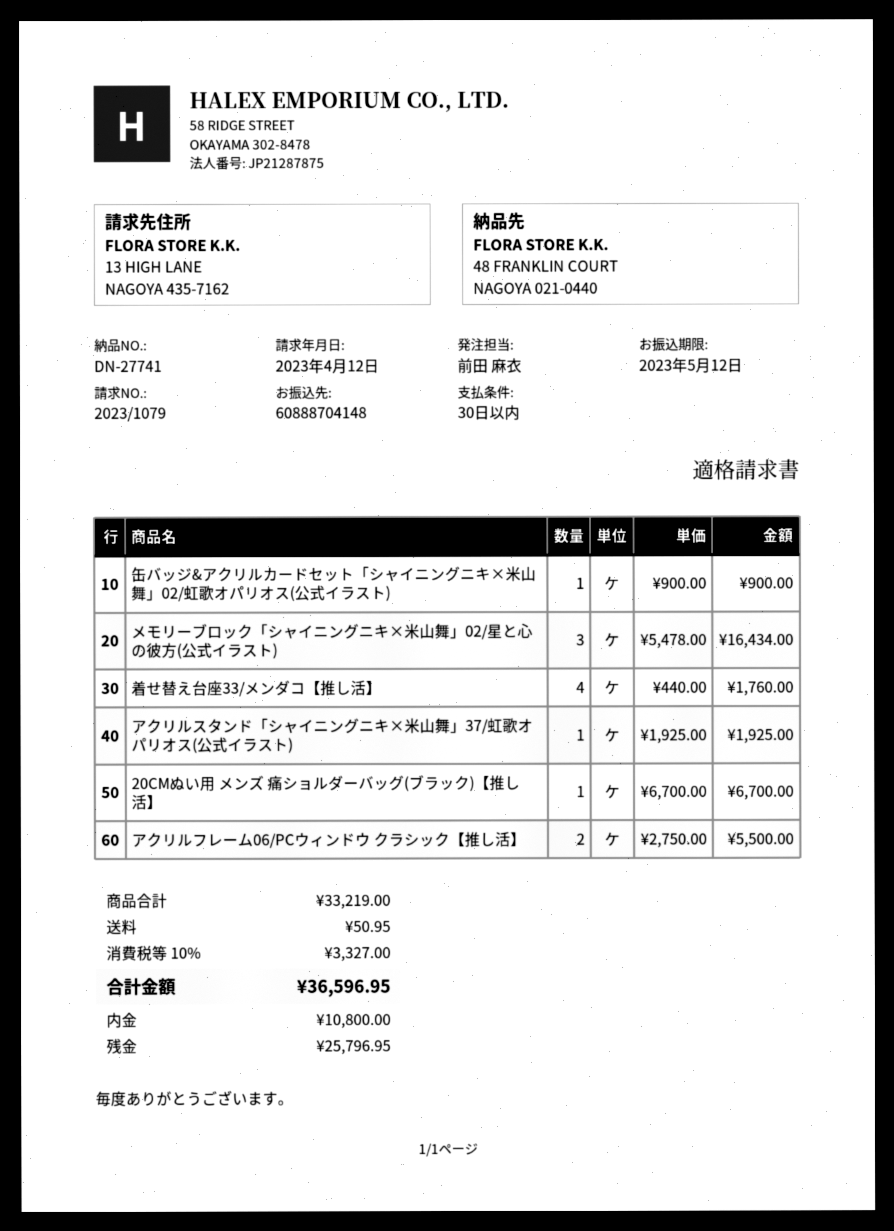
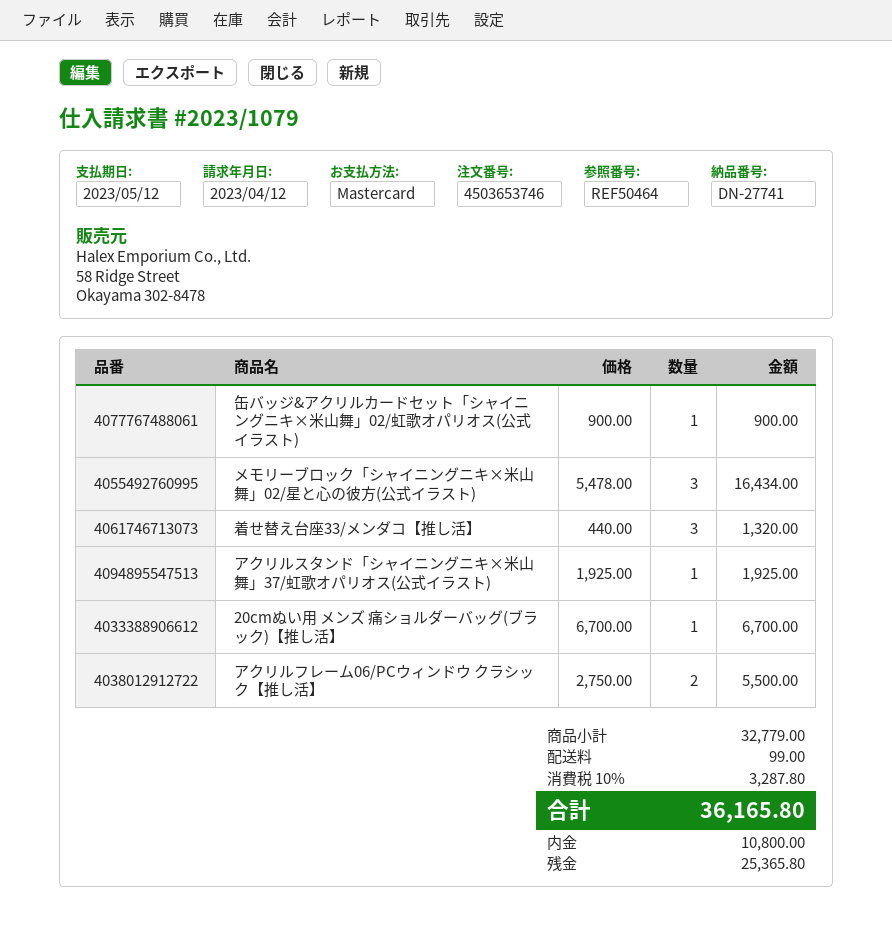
着せ替え台座33/メンダコ【推し活】: 4 x 440.00 = 1760.00 -> 3 x 440.00 = 1320.00
subtotal: 33219.00 -> 32779.00
shipping: 50.95 -> 99.00
tax: 10% = 3327.00 -> 10% = 3287.80
total: 36596.95 -> 36165.80
balance: 25796.95 -> 25365.80

